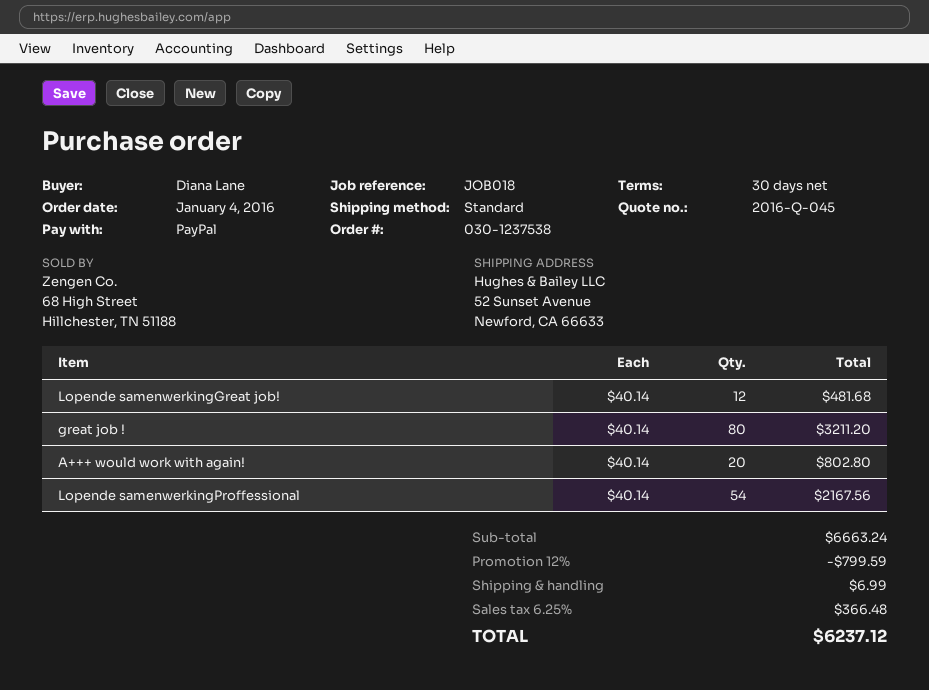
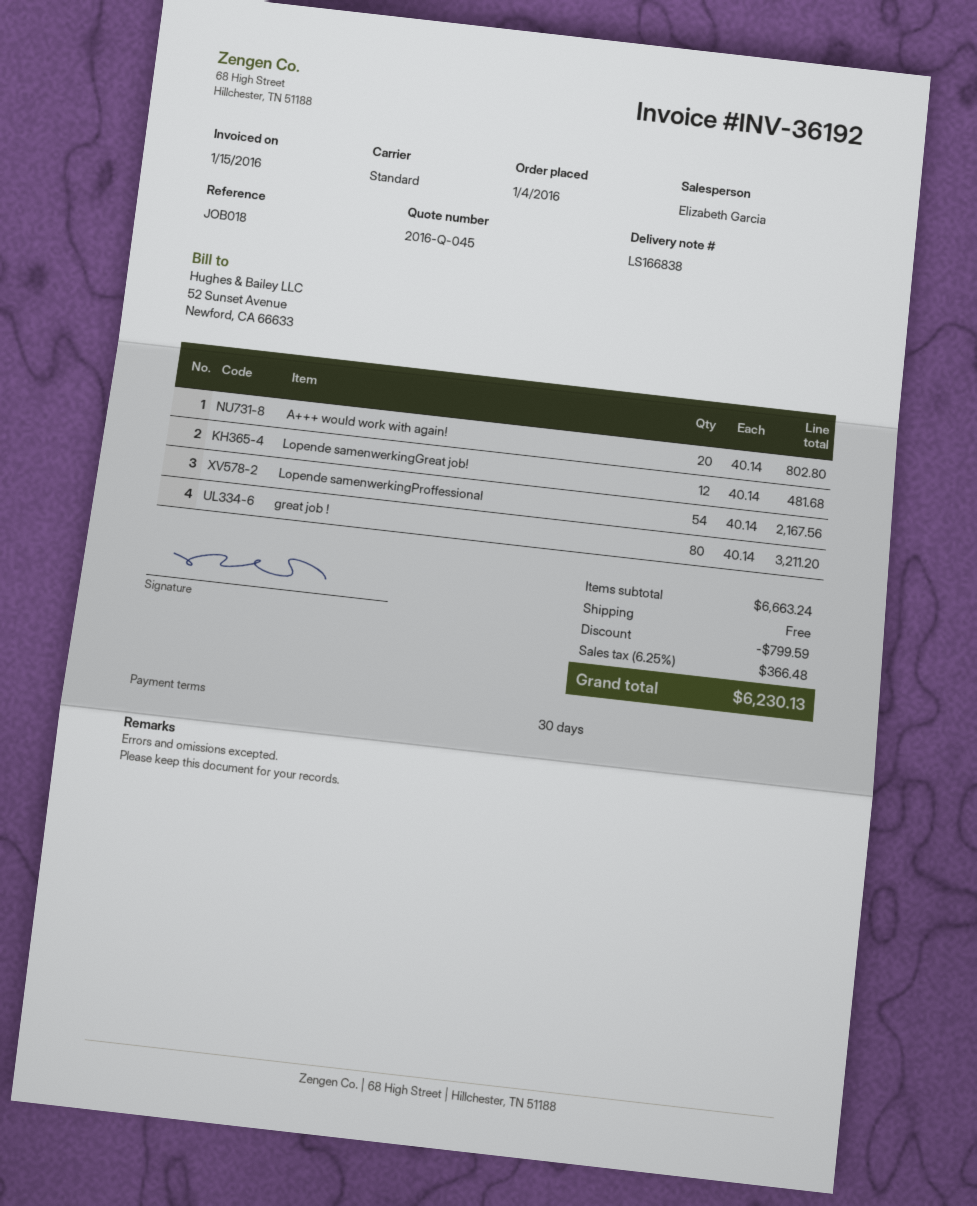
shipping: 6.99 -> 0.00
total: 6237.12 -> 6230.13

